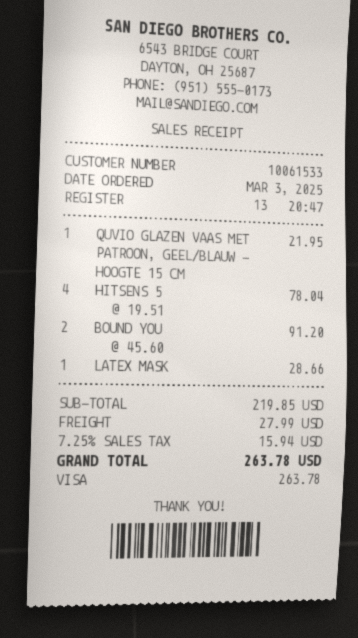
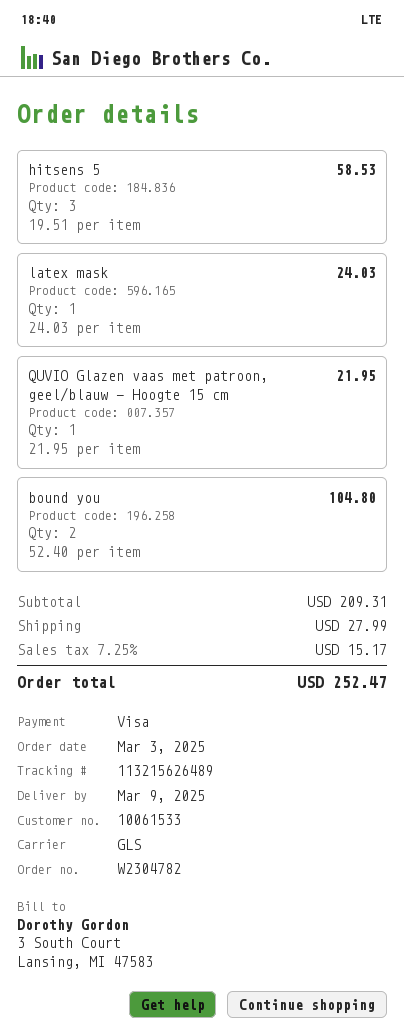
HITSENS 5: 4 x 19.51 = 78.04 -> 3 x 19.51 = 58.53
BOUND YOU: 2 x 45.60 = 91.20 -> 2 x 52.40 = 104.80
LATEX MASK: 1 x 28.66 = 28.66 -> 1 x 24.03 = 24.03
subtotal: 219.85 -> 209.31
tax: 7.25% = 15.94 -> 7.25% = 15.17
total: 263.78 -> 252.47

